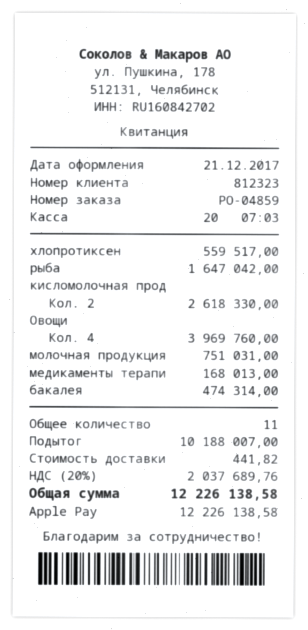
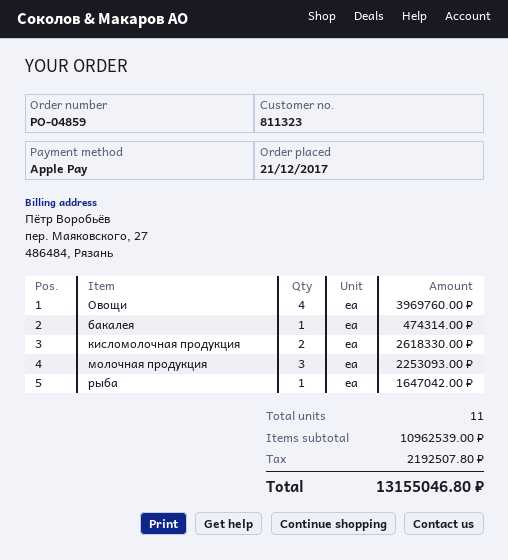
customer number: 812323 -> 811323
хлопротиксен: 1 for 559517.00 -> none
молочная продукция: 1 for 751031.00 -> 3 for 2253093.00
медикаменты терапи: 1 for 168013.00 -> none
subtotal: 10188007.00 -> 10962539.00
shipping: 441.82 -> none
tax: 2037689.76 -> 2192507.80
total: 12226138.58 -> 13155046.80

